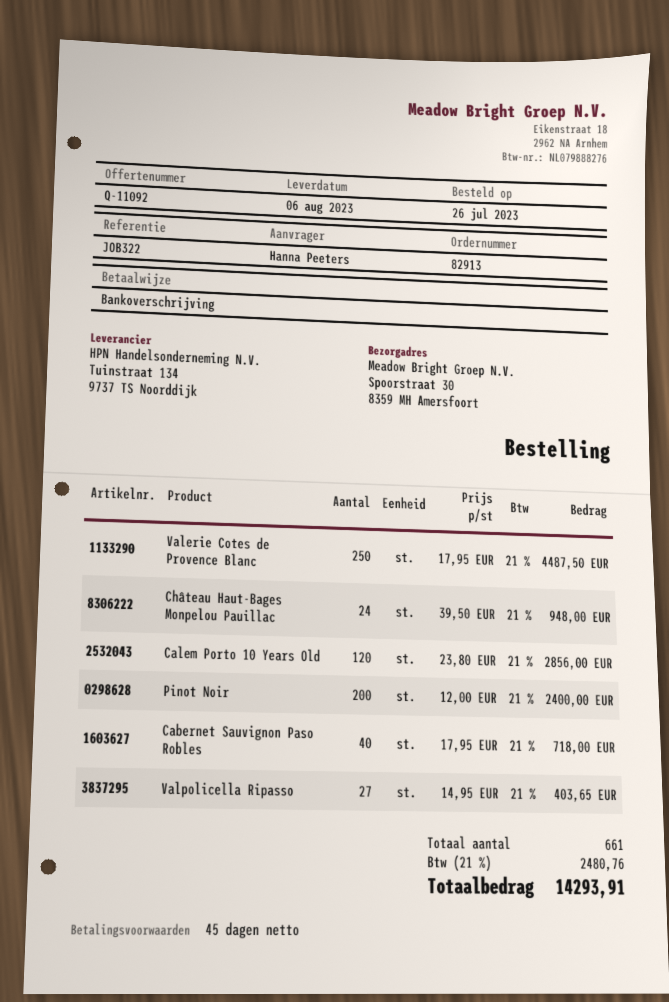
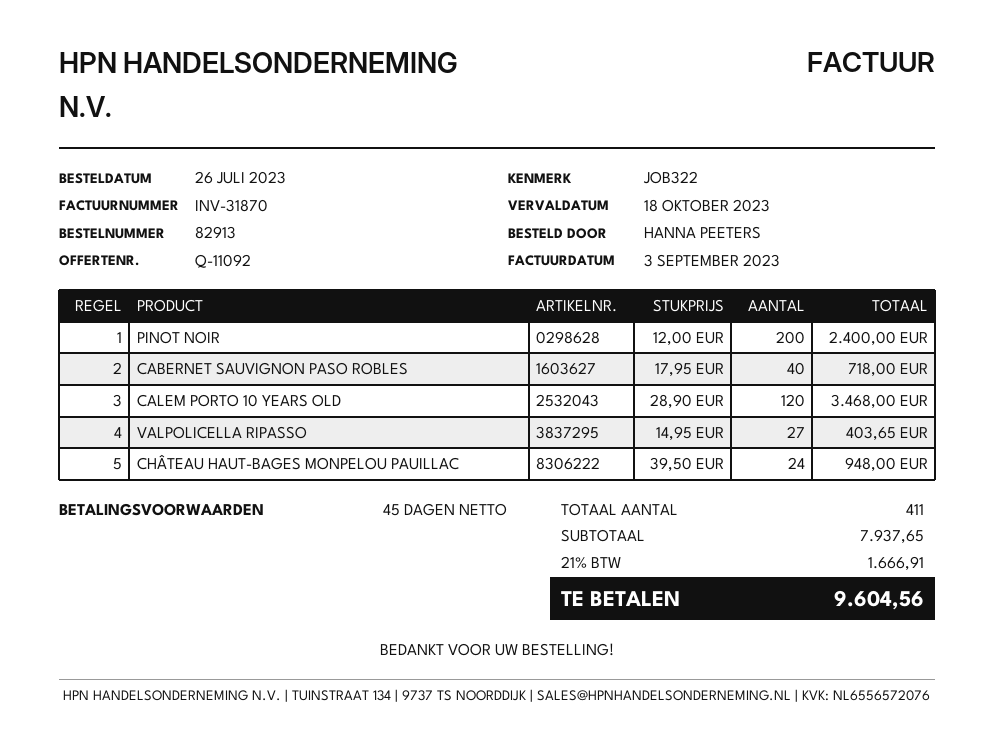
Valerie Cotes de Provence Blanc: 250 x 17.95 = 4487.50 -> none
Calem Porto 10 Years Old: 120 x 23.80 = 2856.00 -> 120 x 28.90 = 3468.00
total quantity: 661 -> 411
tax: 21% = 2480.76 -> 21% = 1666.91
total: 14293.91 -> 9604.56

